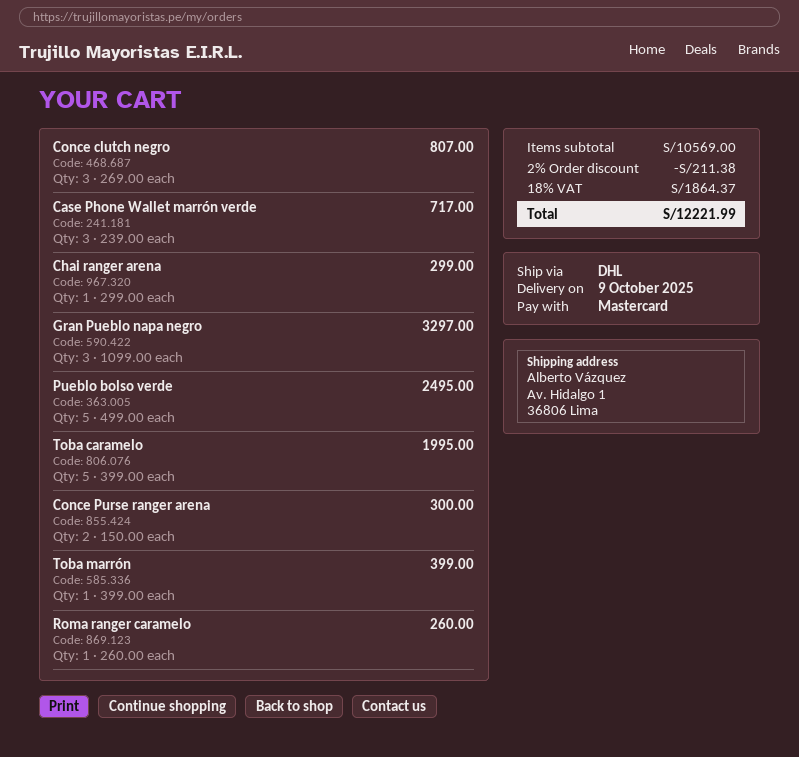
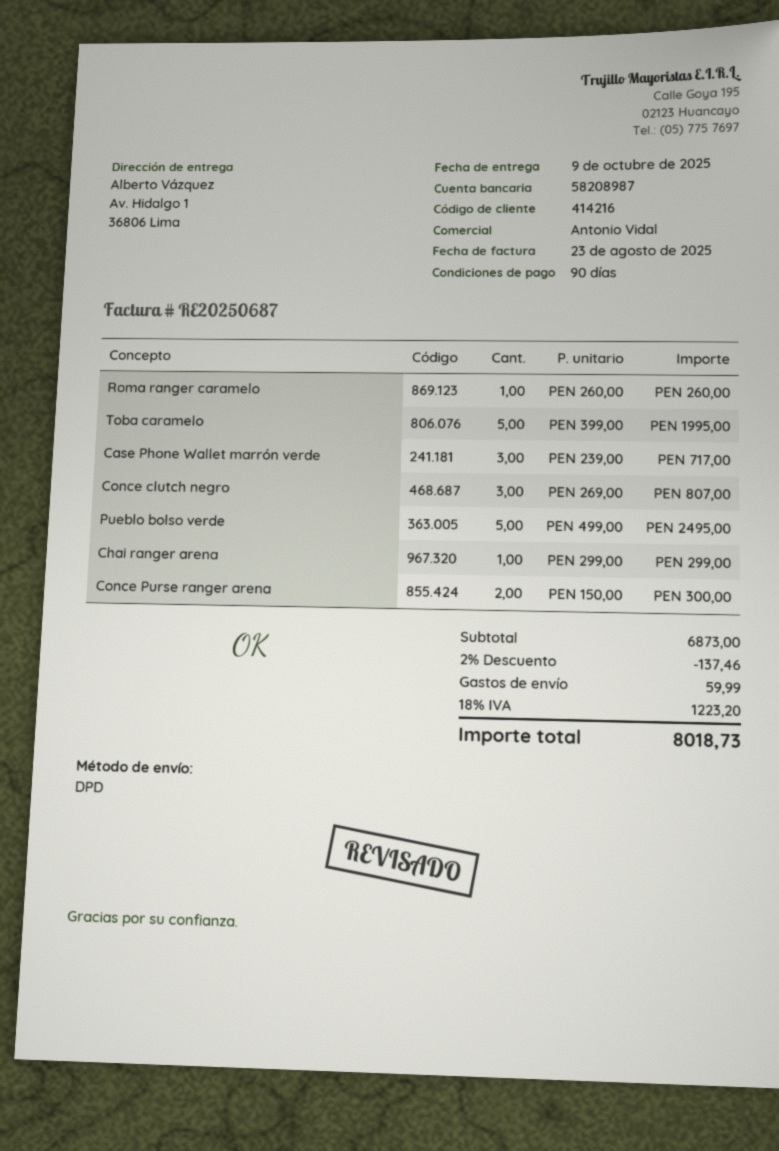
shipping method: DHL -> DPD
Gran Pueblo napa negro: 3 x 1099.00 = 3297.00 -> none
Toba marrón: 1 x 399.00 = 399.00 -> none
subtotal: 10569.00 -> 6873.00
discount: 2% = 211.38 -> 2% = 137.46
shipping: none -> 59.99
tax: 18% = 1864.37 -> 18% = 1223.20
total: 12221.99 -> 8018.73

